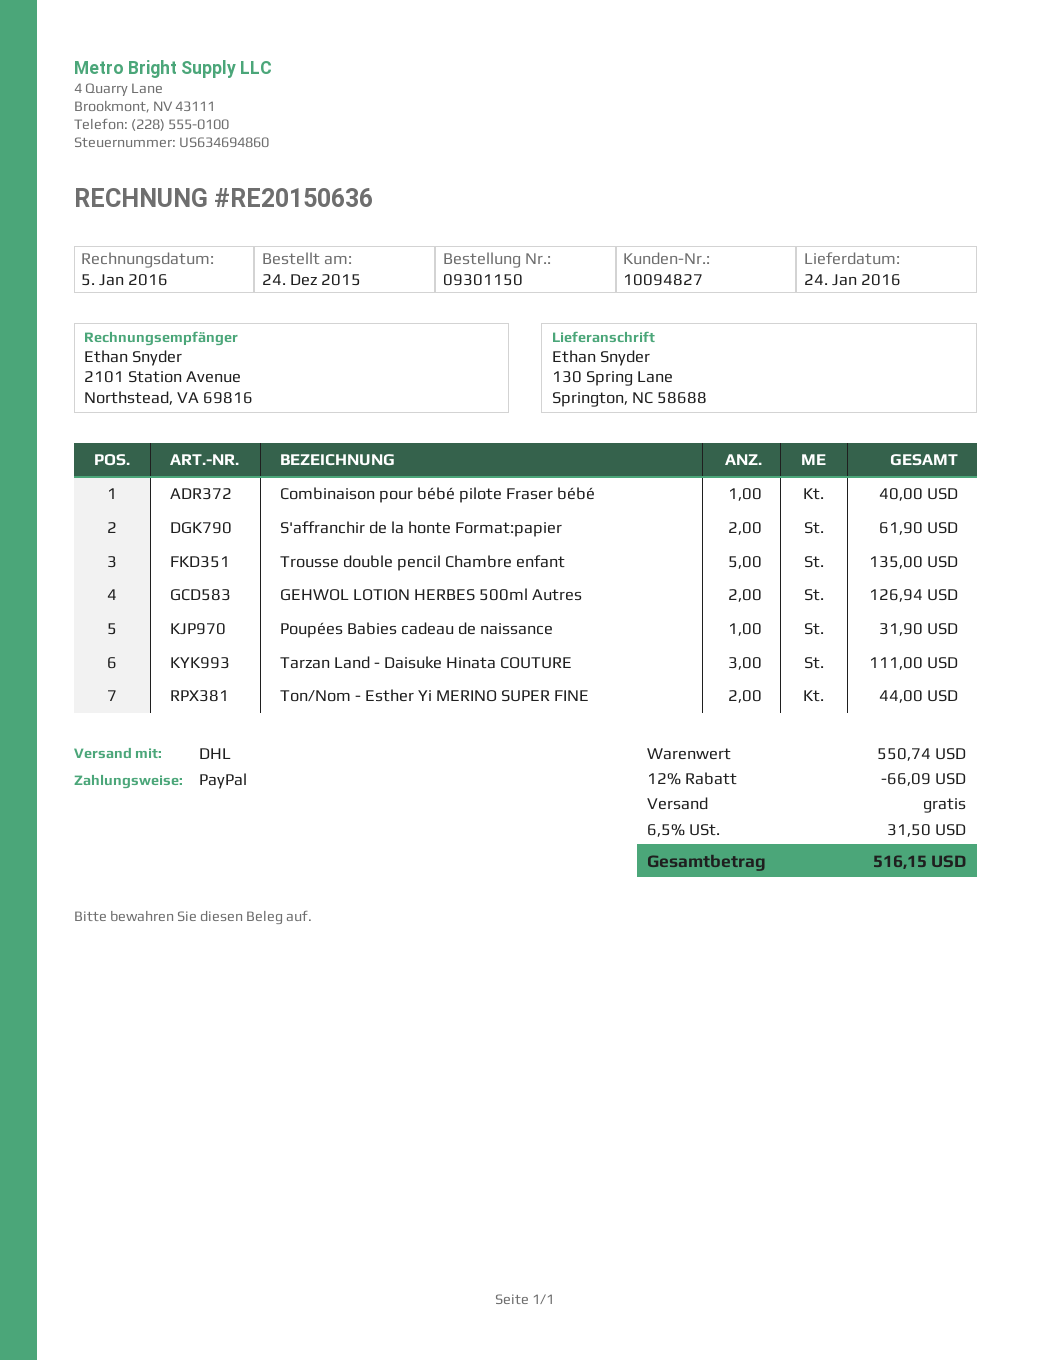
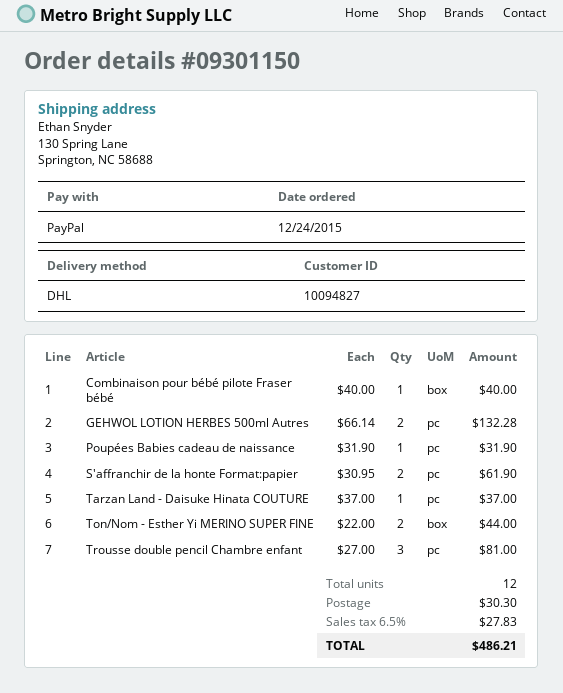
Trousse double pencil Chambre enfant: 5 for 135.00 -> 3 for 81.00
GEHWOL LOTION HERBES 500ml Autres: 2 for 126.94 -> 2 for 132.28
Tarzan Land - Daisuke Hinata COUTURE: 3 for 111.00 -> 1 for 37.00
discount: 12% = 66.09 -> none
shipping: 0.00 -> 30.30
tax: 6.5% = 31.50 -> 6.5% = 27.83
total: 516.15 -> 486.21

